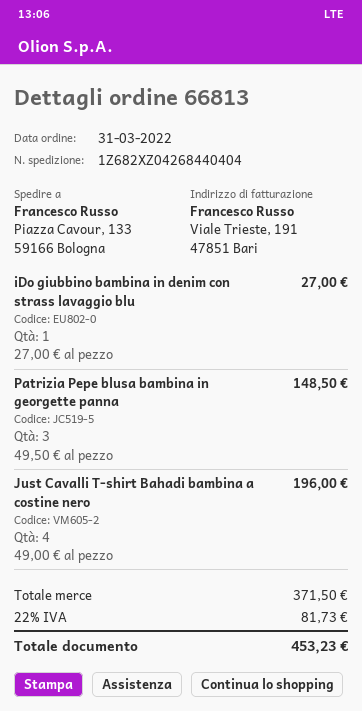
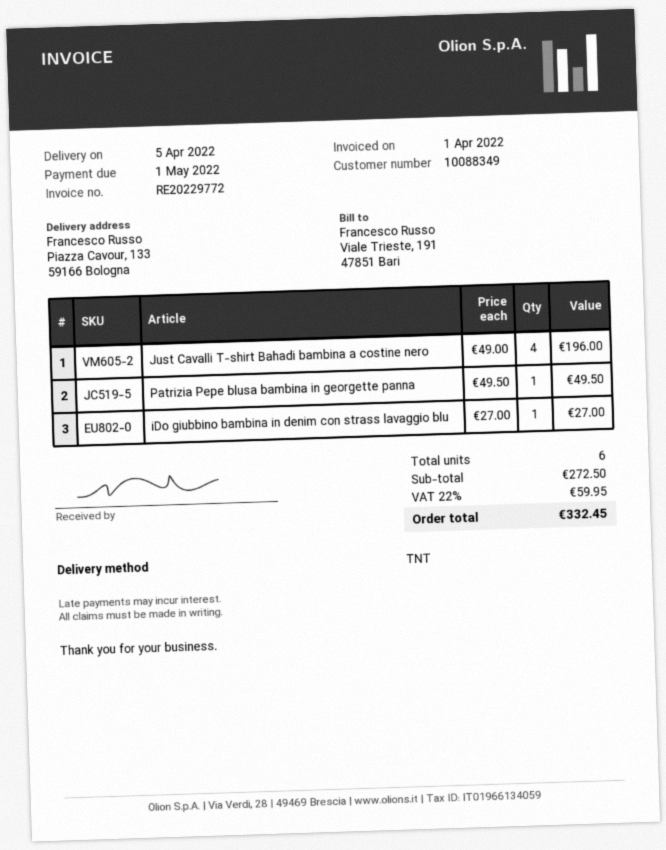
Patrizia Pepe blusa bambina in georgette panna: 3 x 49.50 = 148.50 -> 1 x 49.50 = 49.50
subtotal: 371.50 -> 272.50
tax: 22% = 81.73 -> 22% = 59.95
total: 453.23 -> 332.45

